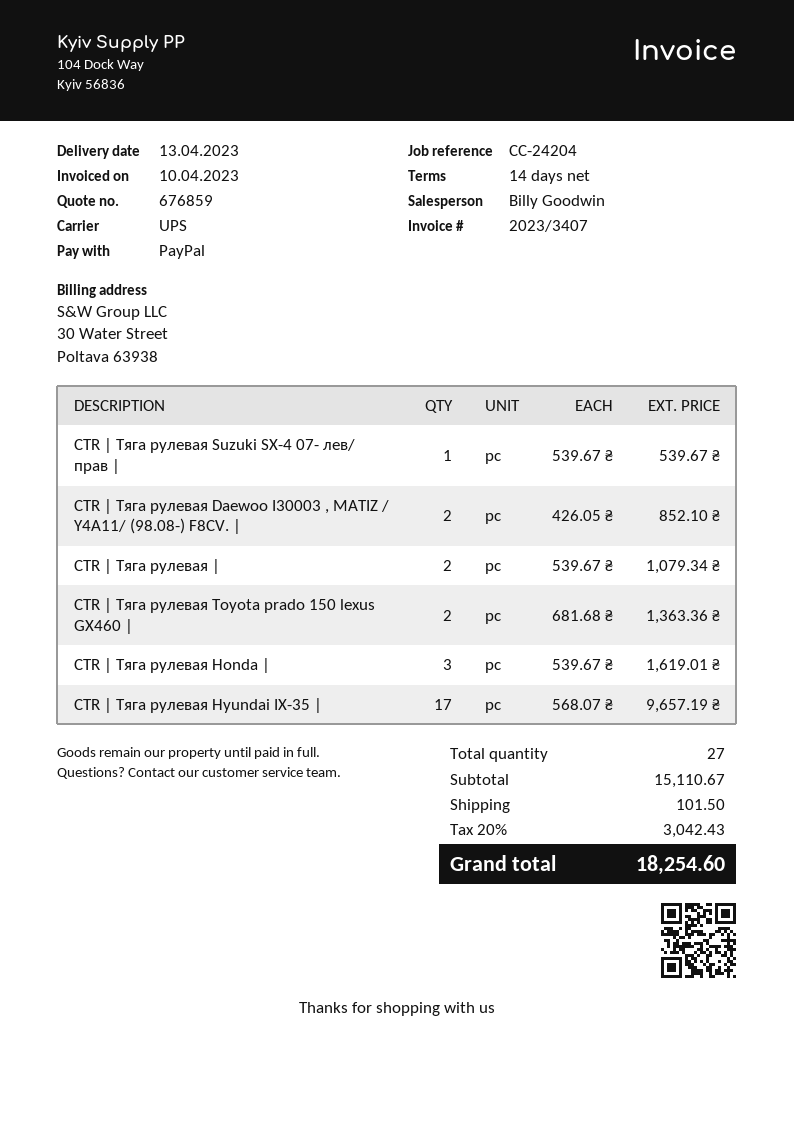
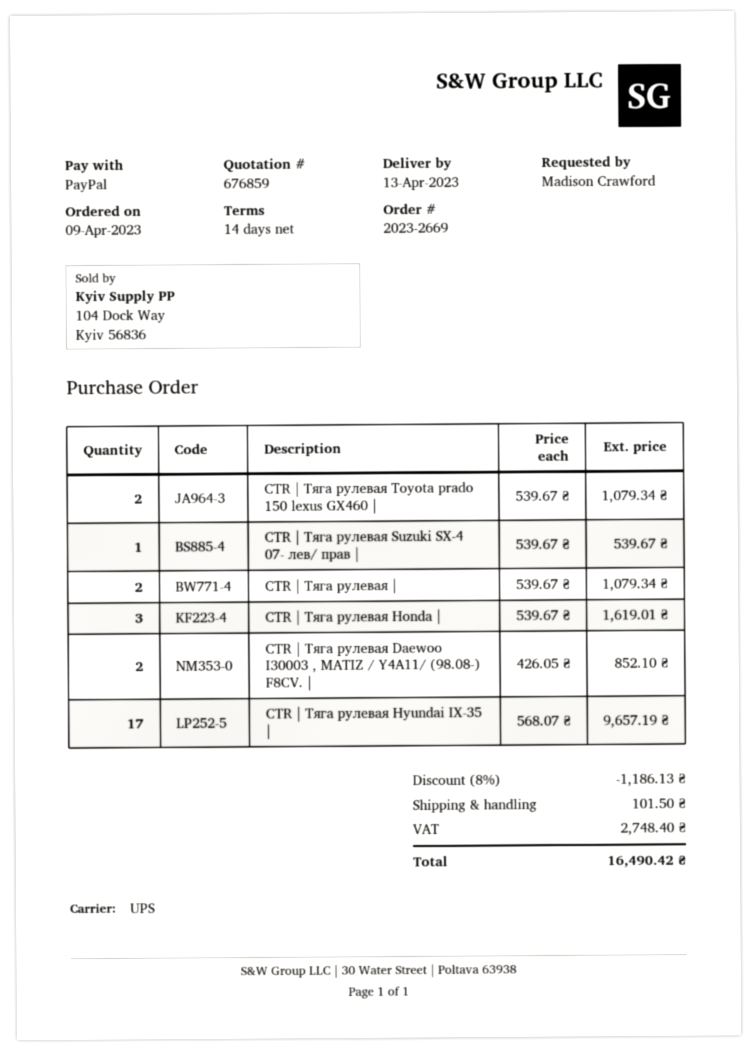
CTR | Тяга рулевая Toyota prado 150 lexus GX460 |: 2 x 681.68 = 1363.36 -> 2 x 539.67 = 1079.34
discount: none -> 8% = 1186.13
tax: 3042.43 -> 2748.40
total: 18254.60 -> 16490.42

